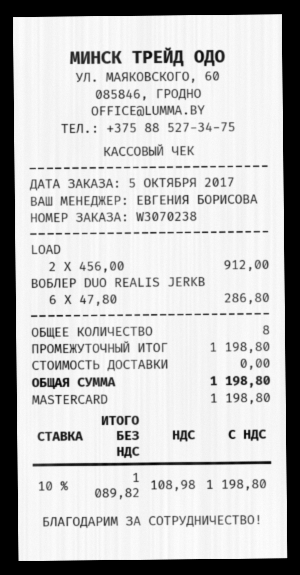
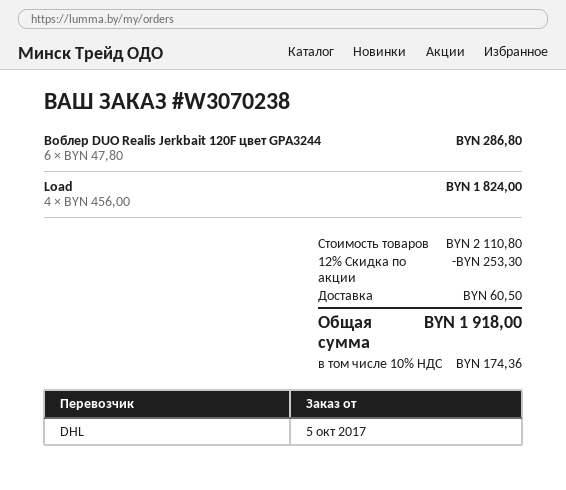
LOAD: 2 x 456.00 = 912.00 -> 4 x 456.00 = 1824.00
subtotal: 1198.80 -> 2110.80
discount: none -> 12% = 253.30
shipping: 0.00 -> 60.50
tax: 10% = 108.98 -> 10% = 174.36
total: 1198.80 -> 1918.00

